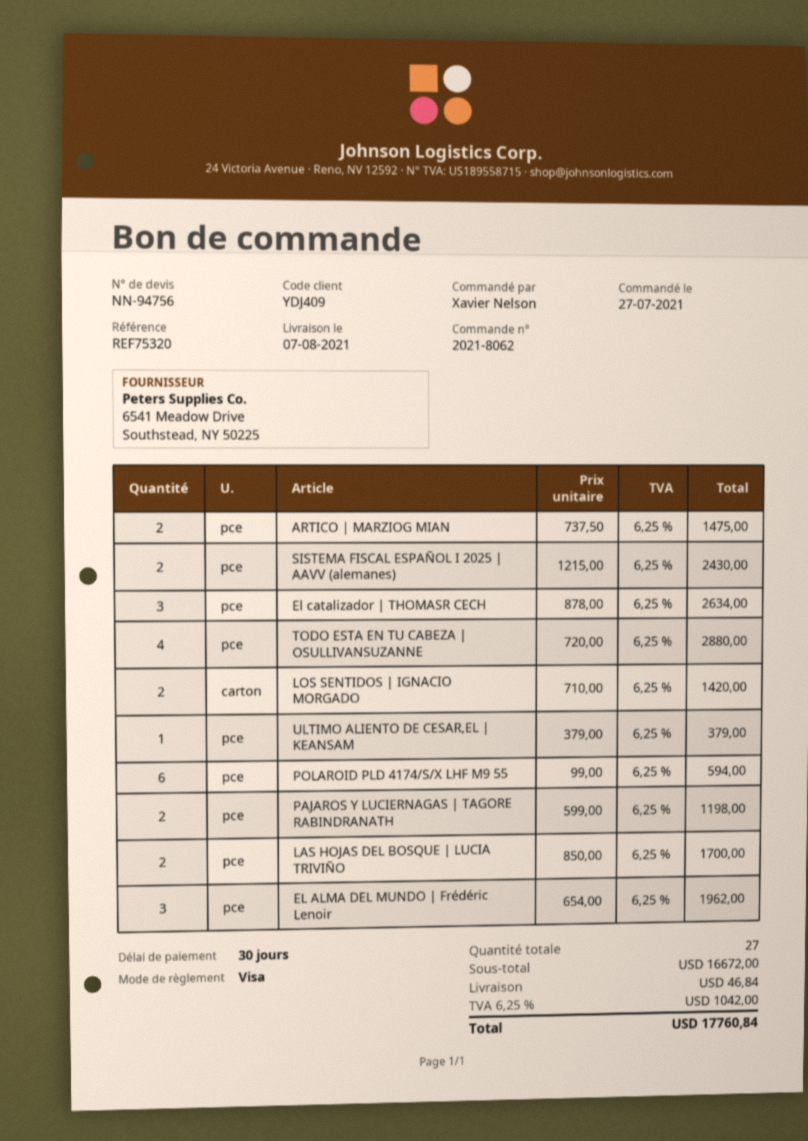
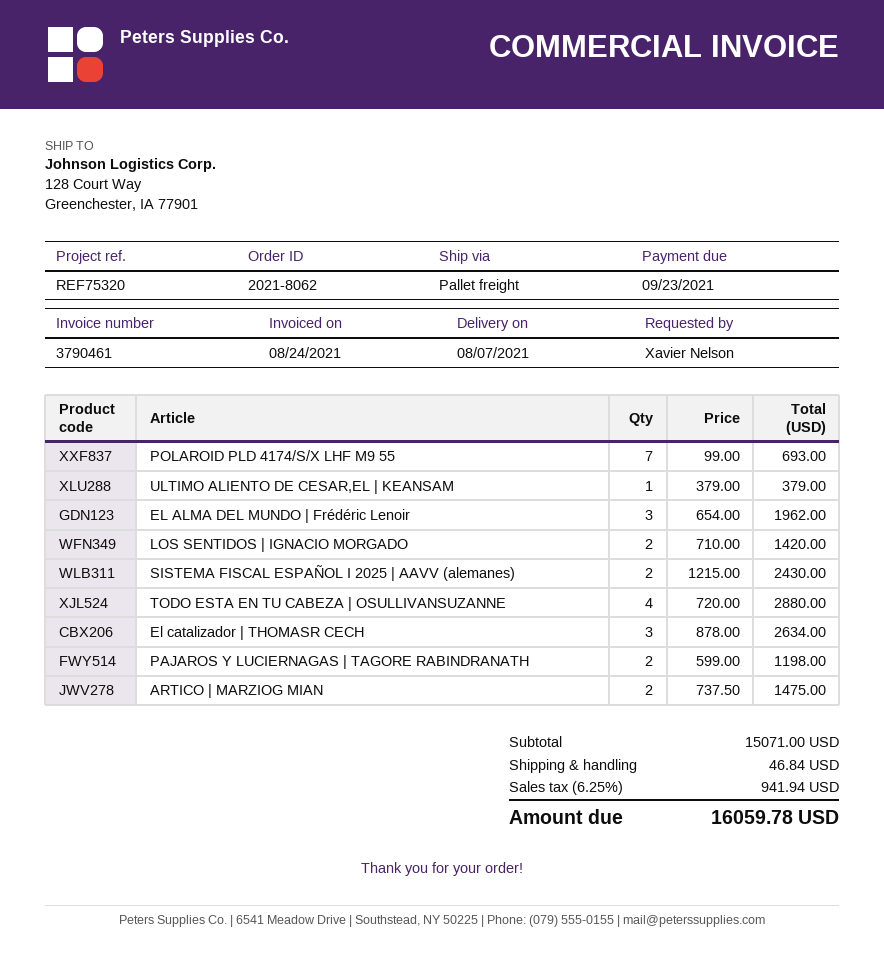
POLAROID PLD 4174/S/X LHF M9 55: 6 x 99.00 = 594.00 -> 7 x 99.00 = 693.00
LAS HOJAS DEL BOSQUE | LUCIA TRIVIÑO: 2 x 850.00 = 1700.00 -> none
subtotal: 16672.00 -> 15071.00
tax: 6.25% = 1042.00 -> 6.25% = 941.94
total: 17760.84 -> 16059.78

